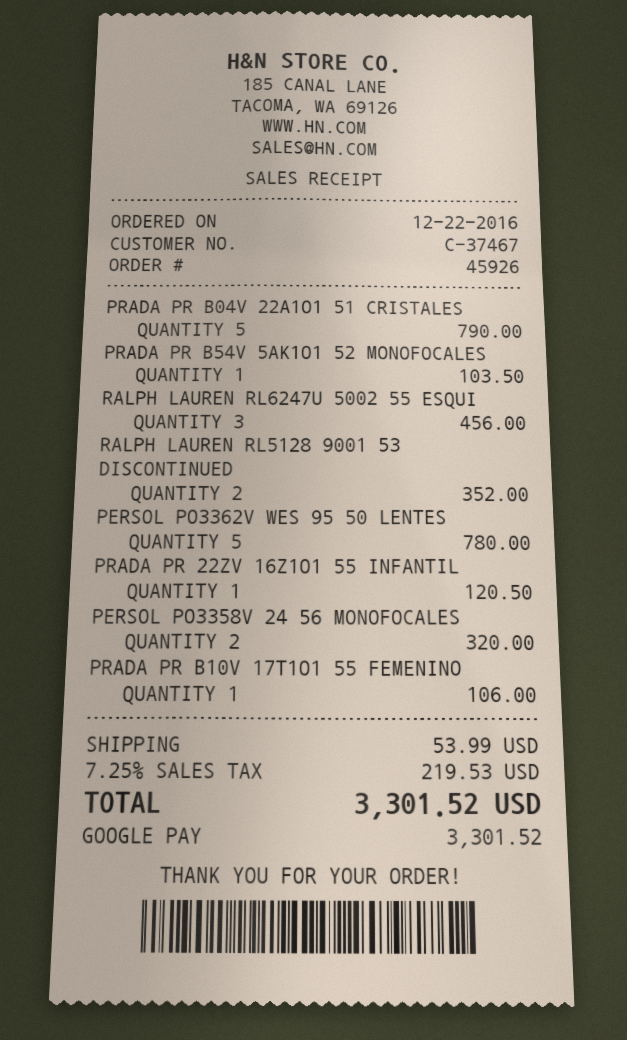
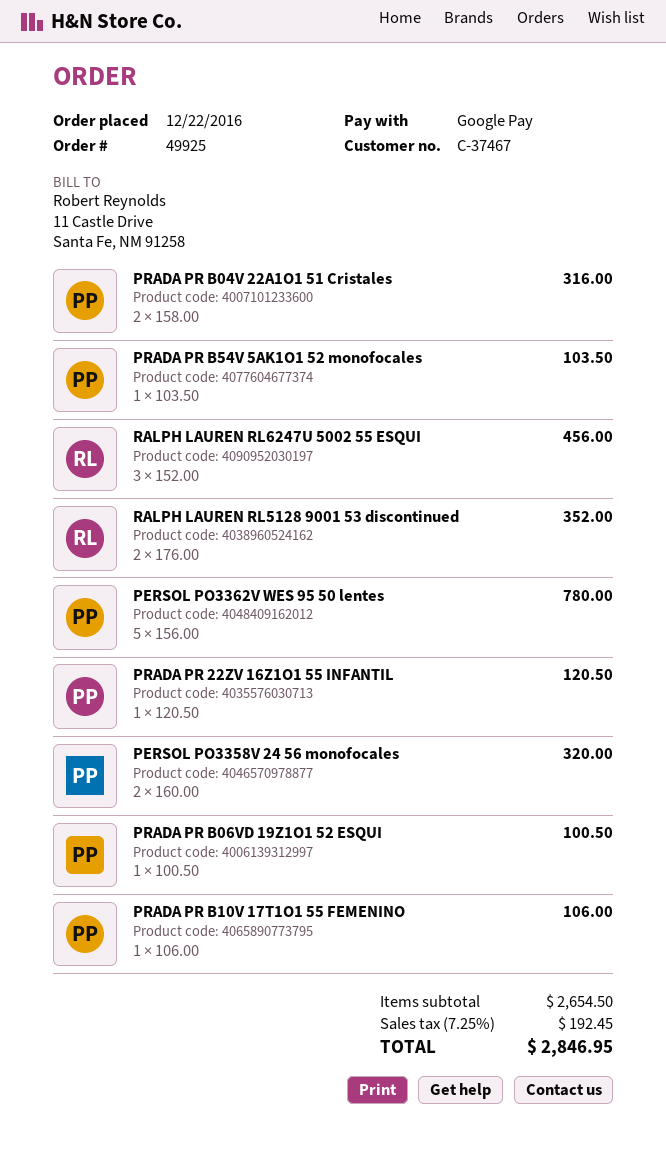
order number: 45926 -> 49925
PRADA PR B04V 22A1O1 51 CRISTALES: 5 for 790.00 -> 2 for 316.00
PRADA PR B06VD 19Z1O1 52 ESQUI: none -> 1 for 100.50
shipping: 53.99 -> none
tax: 7.25% = 219.53 -> 7.25% = 192.45
total: 3301.52 -> 2846.95

